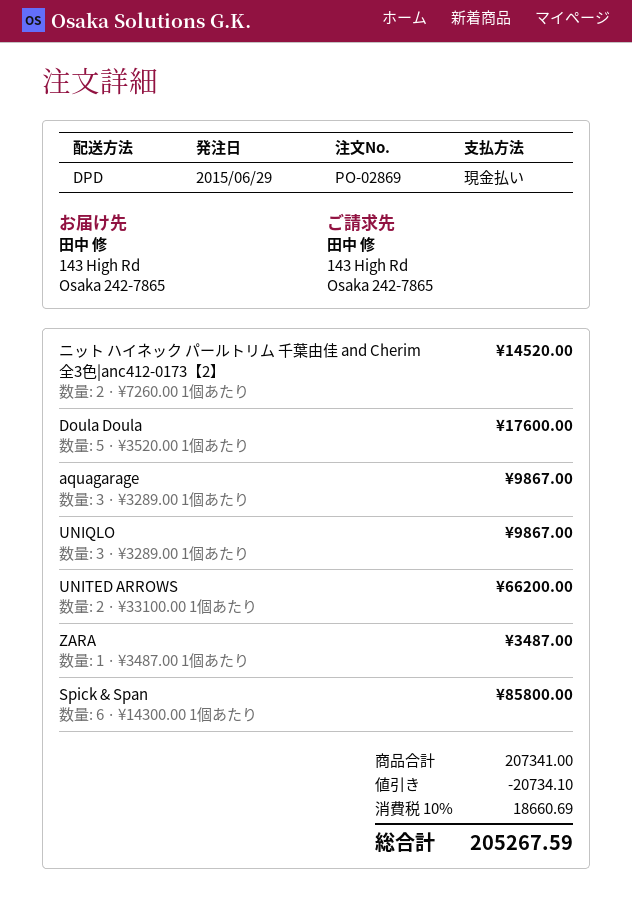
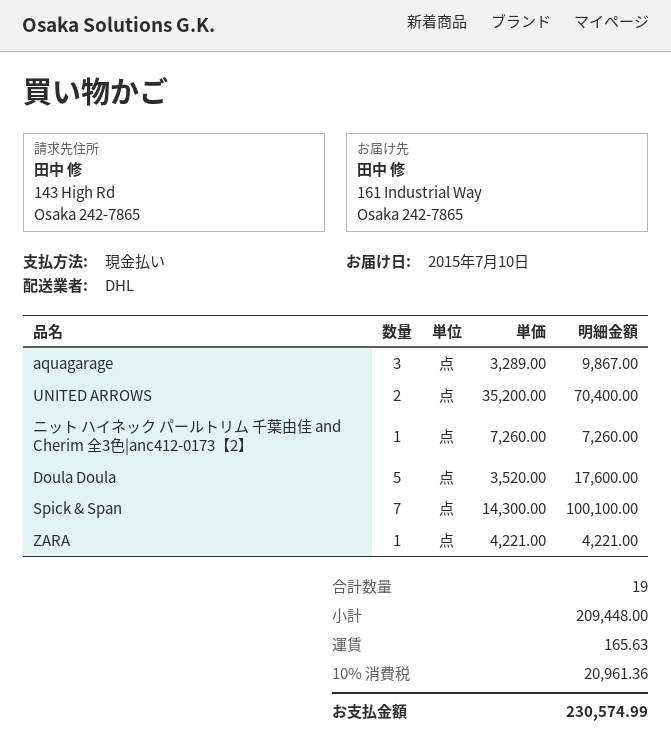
shipping method: DPD -> DHL
ship to: 143 High Rd, Osaka 242-7865 -> 161 Industrial Way, Osaka 242-7865
ニット ハイネック パールトリム 千葉由佳 and Cherim 全3色|anc412-0173【2】: 2 x 7260.00 = 14520.00 -> 1 x 7260.00 = 7260.00
UNIQLO: 3 x 3289.00 = 9867.00 -> none
UNITED ARROWS: 2 x 33100.00 = 66200.00 -> 2 x 35200.00 = 70400.00
ZARA: 1 x 3487.00 = 3487.00 -> 1 x 4221.00 = 4221.00
Spick & Span: 6 x 14300.00 = 85800.00 -> 7 x 14300.00 = 100100.00
subtotal: 207341.00 -> 209448.00
discount: 20734.10 -> none
shipping: none -> 165.63
tax: 10% = 18660.69 -> 10% = 20961.36
total: 205267.59 -> 230574.99

